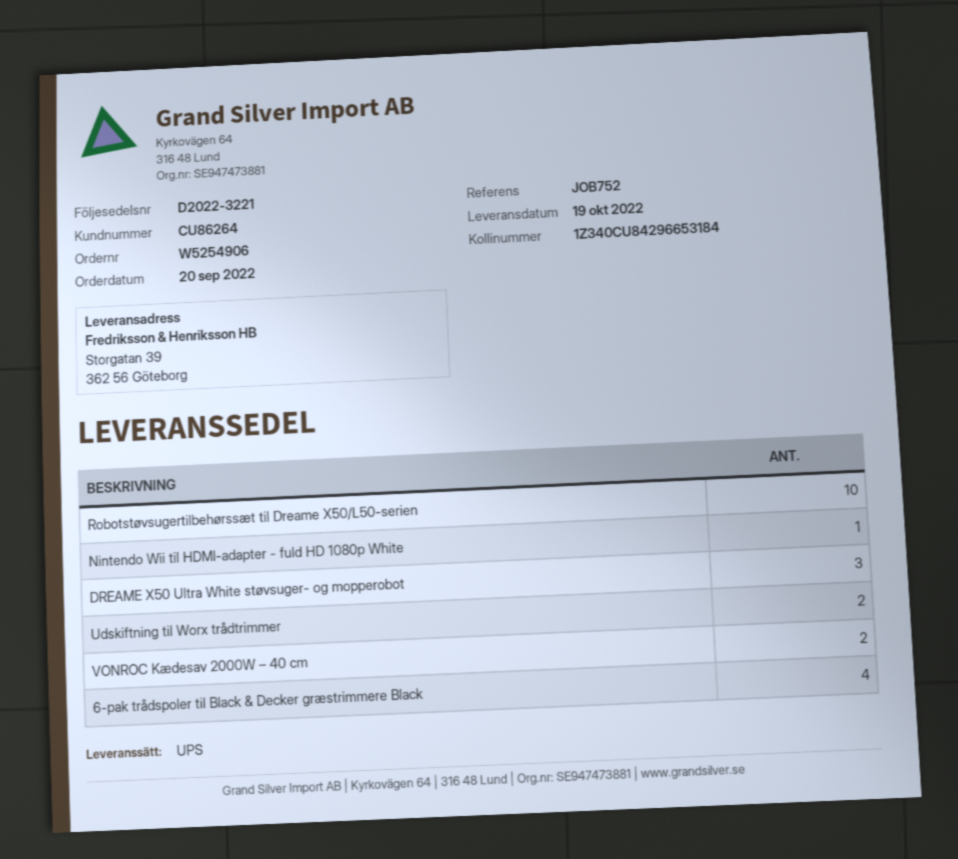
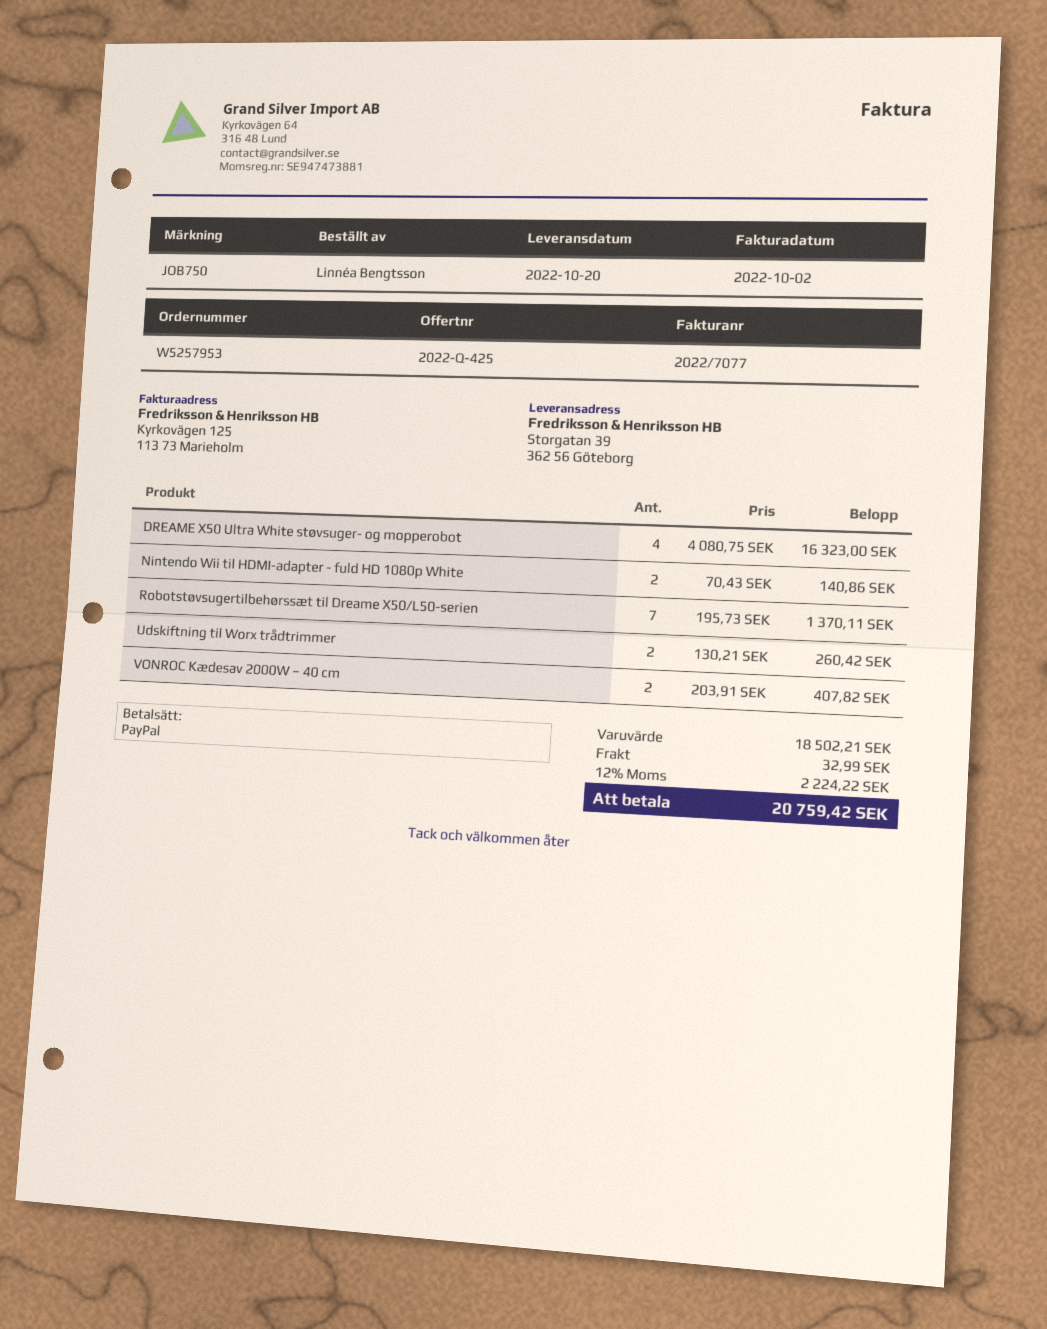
order number: W5254906 -> W5257953
delivery date: 2022-10-19 -> 2022-10-20
reference: JOB752 -> JOB750
Robotstøvsugertilbehørssæt til Dreame X50/L50-serien: 10 -> 7
Nintendo Wii til HDMI-adapter - fuld HD 1080p White: 1 -> 2
DREAME X50 Ultra White støvsuger- og mopperobot: 3 -> 4
6-pak trådspoler til Black & Decker græstrimmere Black: 4 -> none

